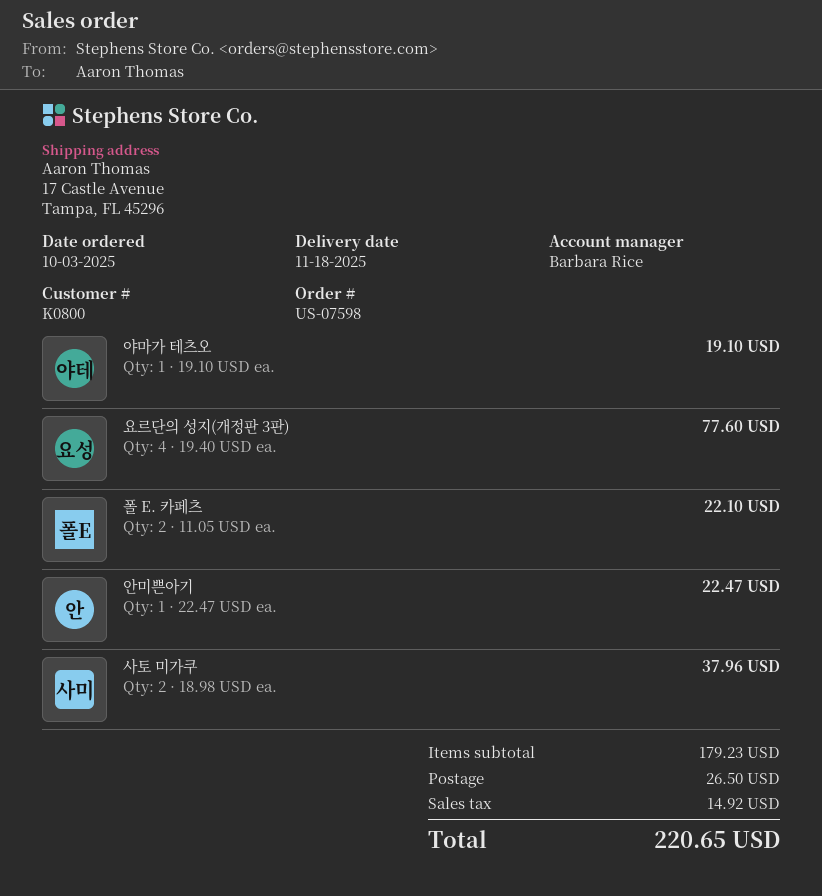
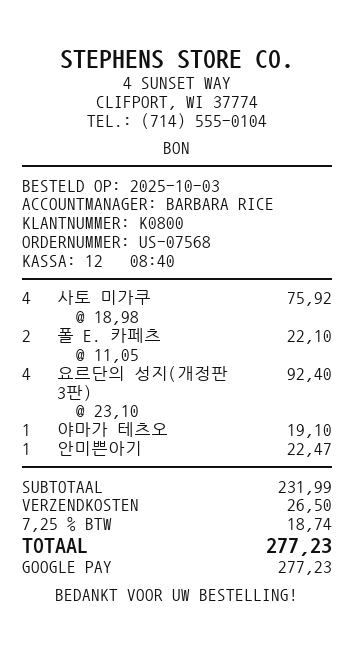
order number: US-07598 -> US-07568
요르단의 성지(개정판 3판): 4 x 19.40 = 77.60 -> 4 x 23.10 = 92.40
사토 미가쿠: 2 x 18.98 = 37.96 -> 4 x 18.98 = 75.92
subtotal: 179.23 -> 231.99
tax: 14.92 -> 18.74
total: 220.65 -> 277.23

